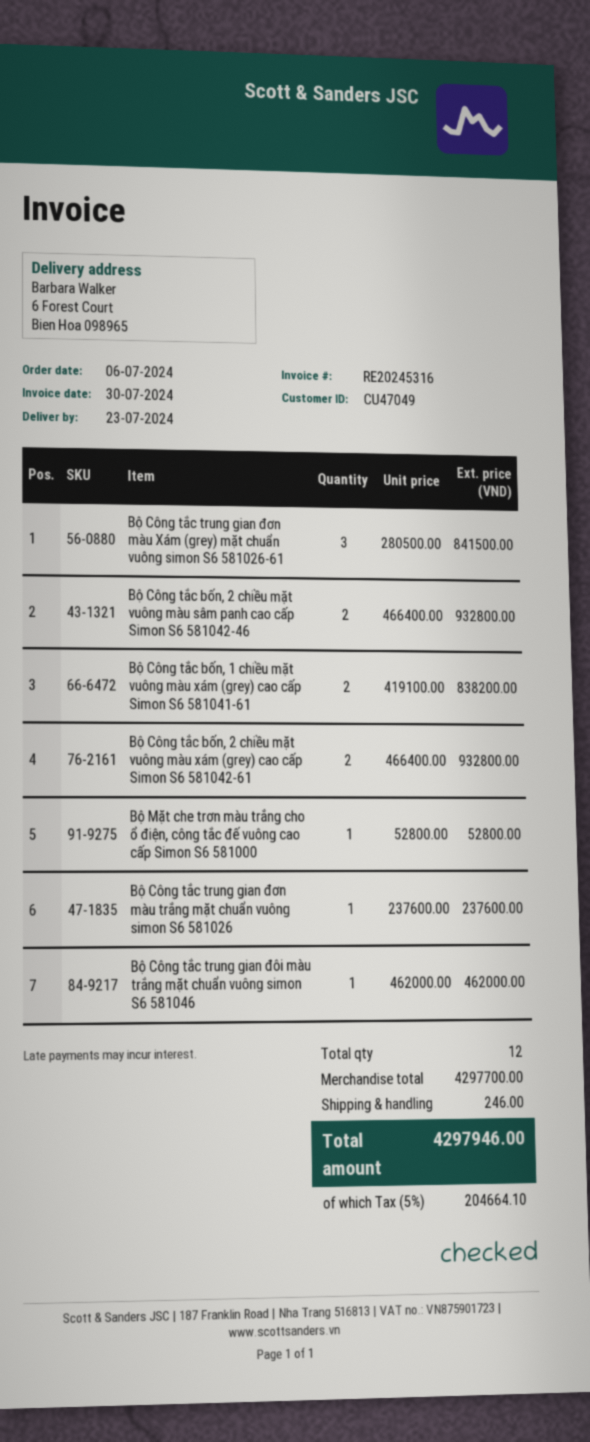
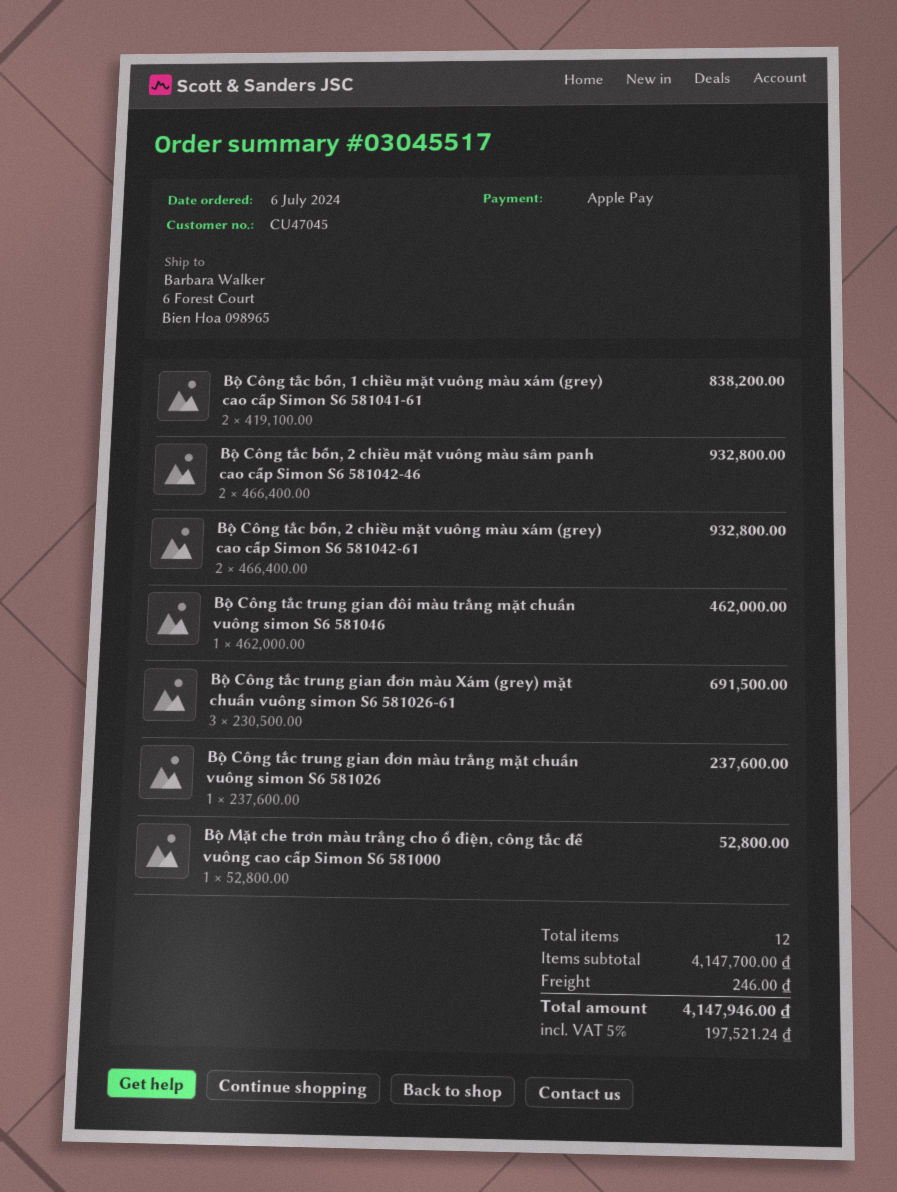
customer number: CU47049 -> CU47045
Bộ Công tắc trung gian đơn màu Xám (grey) mặt chuẩn vuông simon S6 581026-61: 3 x 280500.00 = 841500.00 -> 3 x 230500.00 = 691500.00
subtotal: 4297700.00 -> 4147700.00
tax: 5% = 204664.10 -> 5% = 197521.24
total: 4297946.00 -> 4147946.00

